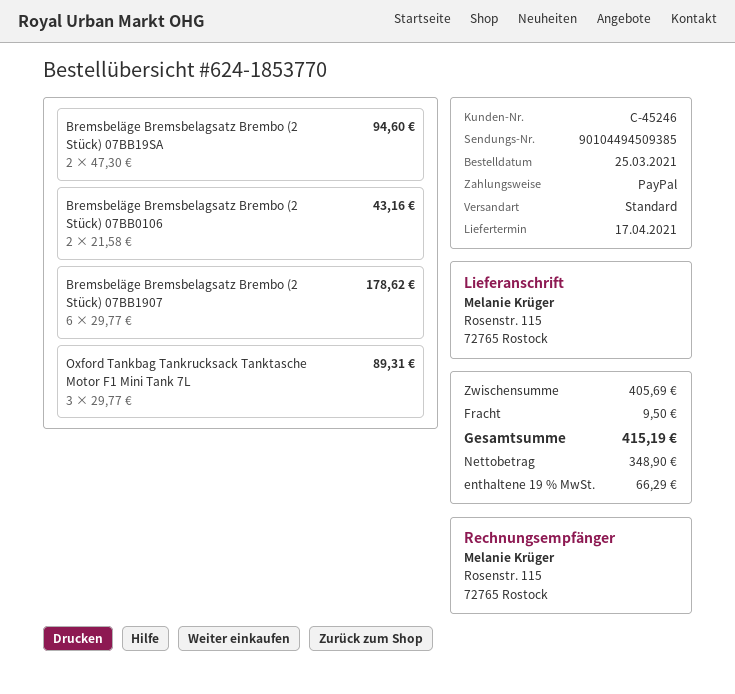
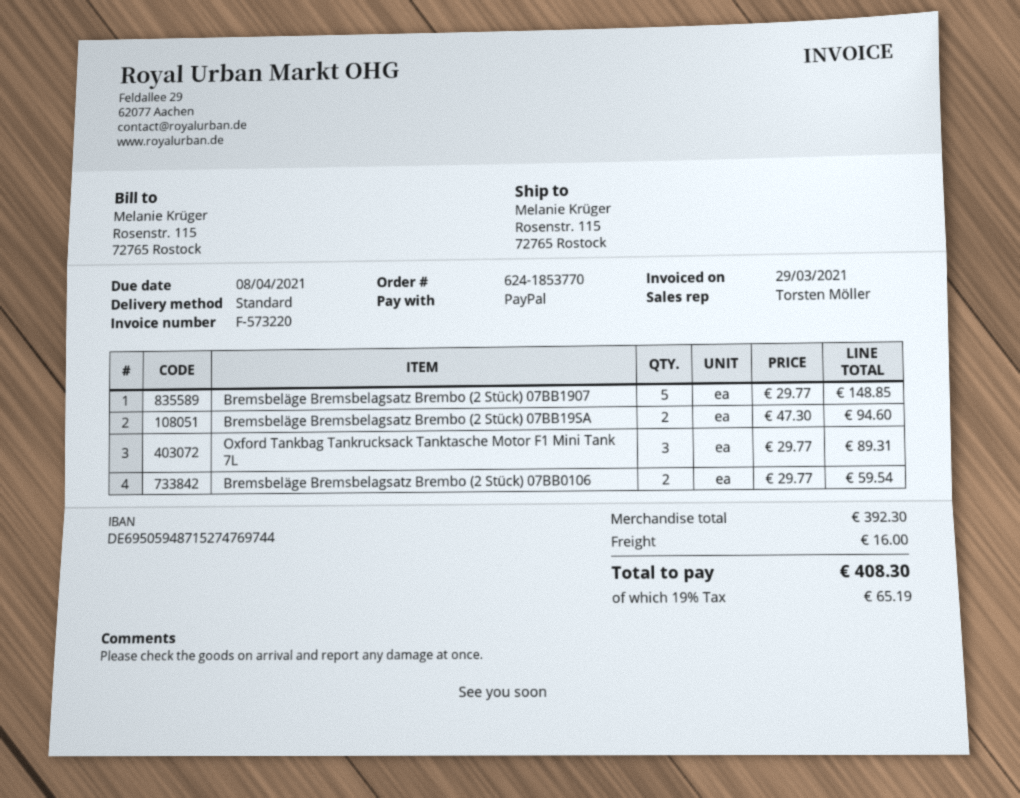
Bremsbeläge Bremsbelagsatz Brembo (2 Stück) 07BB0106: 2 x 21.58 = 43.16 -> 2 x 29.77 = 59.54
Bremsbeläge Bremsbelagsatz Brembo (2 Stück) 07BB1907: 6 x 29.77 = 178.62 -> 5 x 29.77 = 148.85
subtotal: 405.69 -> 392.30
shipping: 9.50 -> 16.00
tax: 19% = 66.29 -> 19% = 65.19
total: 415.19 -> 408.30

